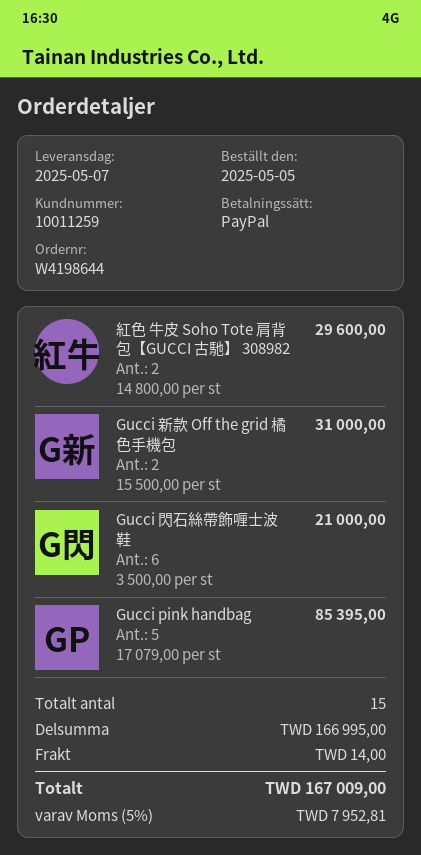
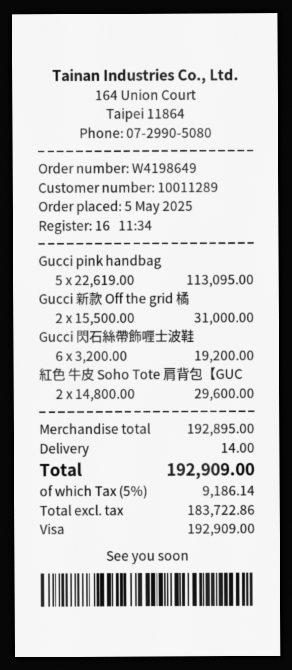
order number: W4198644 -> W4198649
customer number: 10011259 -> 10011289
payment method: PayPal -> Visa
Gucci 閃石絲帶飾喱士波鞋: 6 x 3500.00 = 21000.00 -> 6 x 3200.00 = 19200.00
Gucci pink handbag: 5 x 17079.00 = 85395.00 -> 5 x 22619.00 = 113095.00
subtotal: 166995.00 -> 192895.00
tax: 5% = 7952.81 -> 5% = 9186.14
total: 167009.00 -> 192909.00

